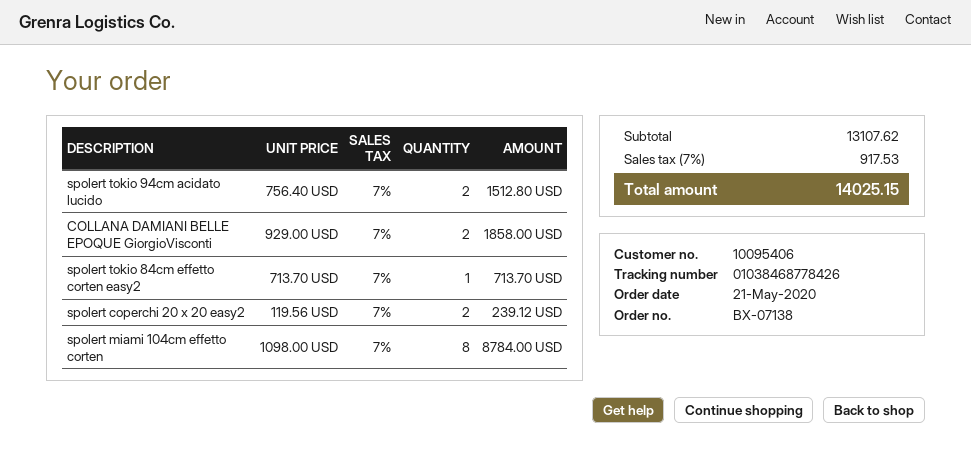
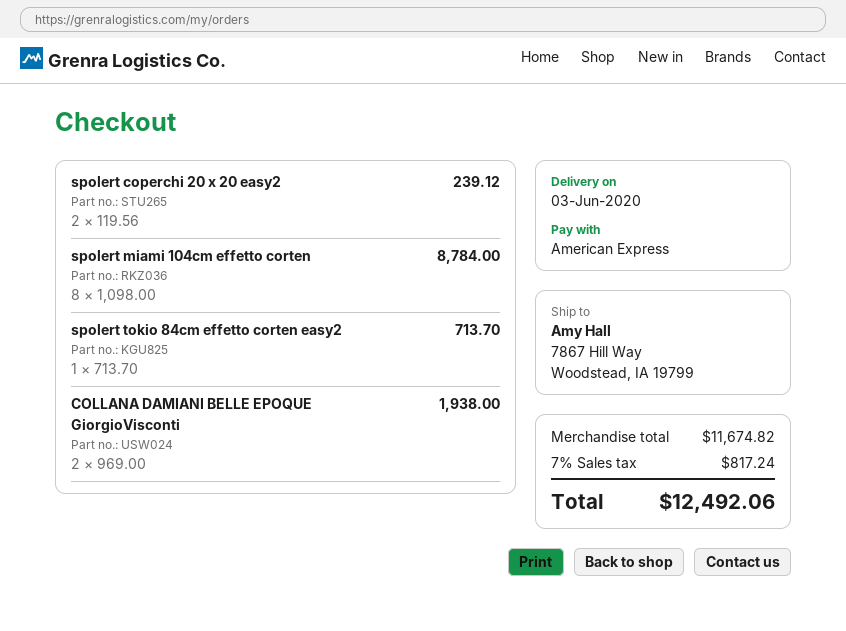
spolert tokio 94cm acidato lucido: 2 x 756.40 = 1512.80 -> none
COLLANA DAMIANI BELLE EPOQUE GiorgioVisconti: 2 x 929.00 = 1858.00 -> 2 x 969.00 = 1938.00
subtotal: 13107.62 -> 11674.82
tax: 7% = 917.53 -> 7% = 817.24
total: 14025.15 -> 12492.06

